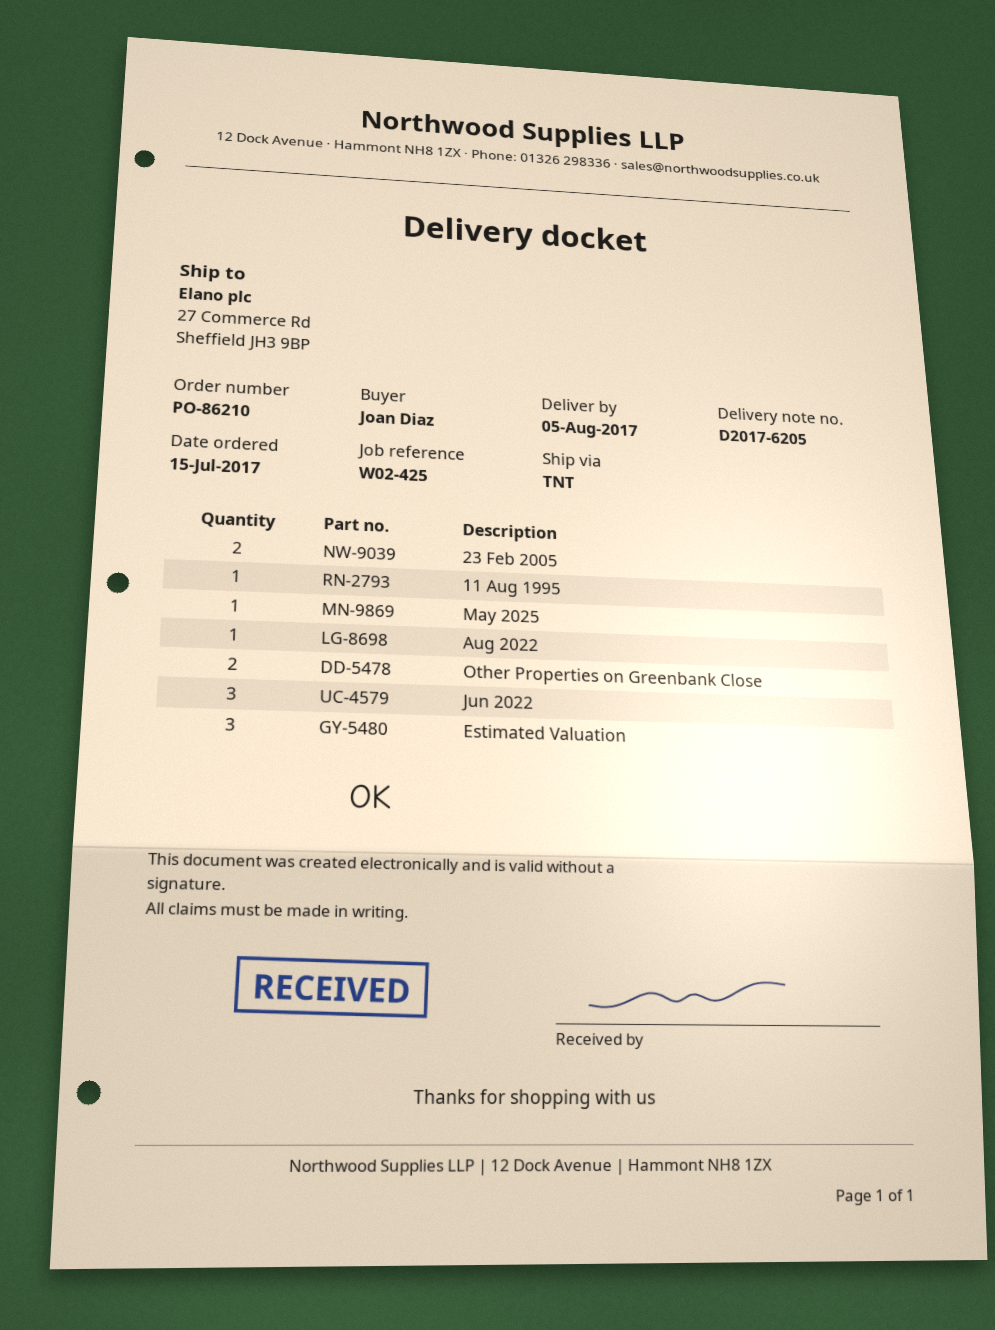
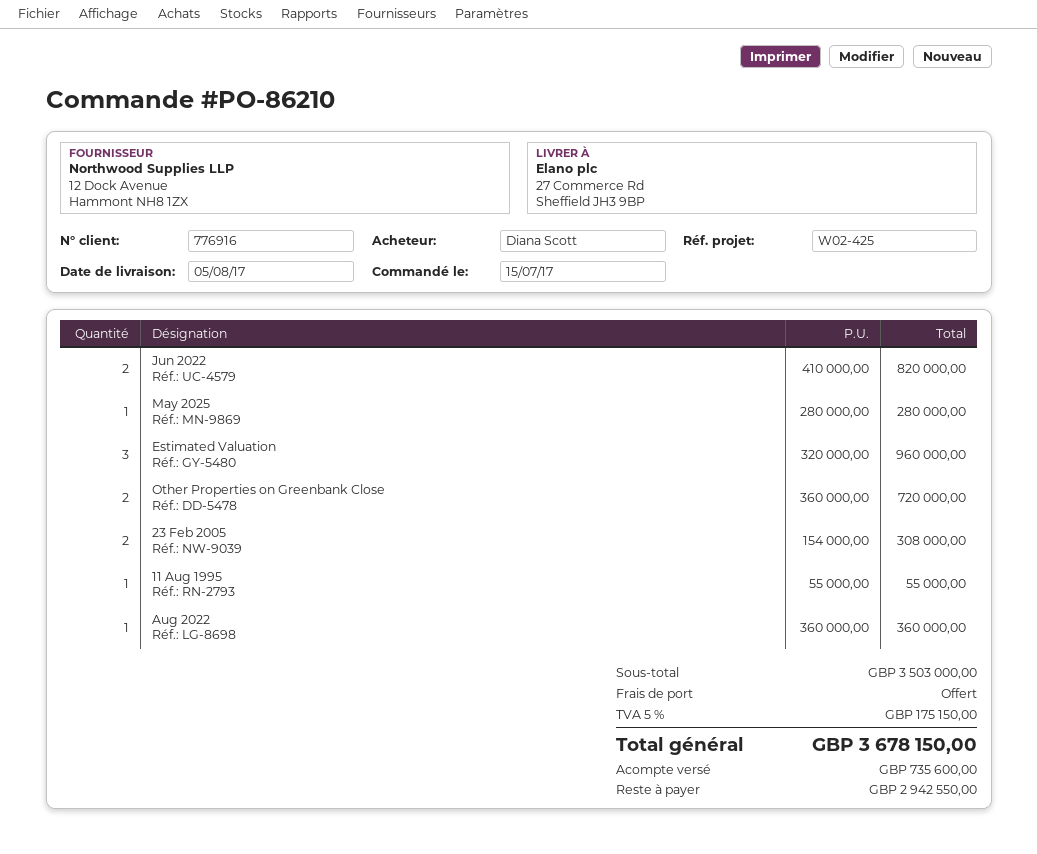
ordered by: Joan Diaz -> Diana Scott
Jun 2022: 3 -> 2

